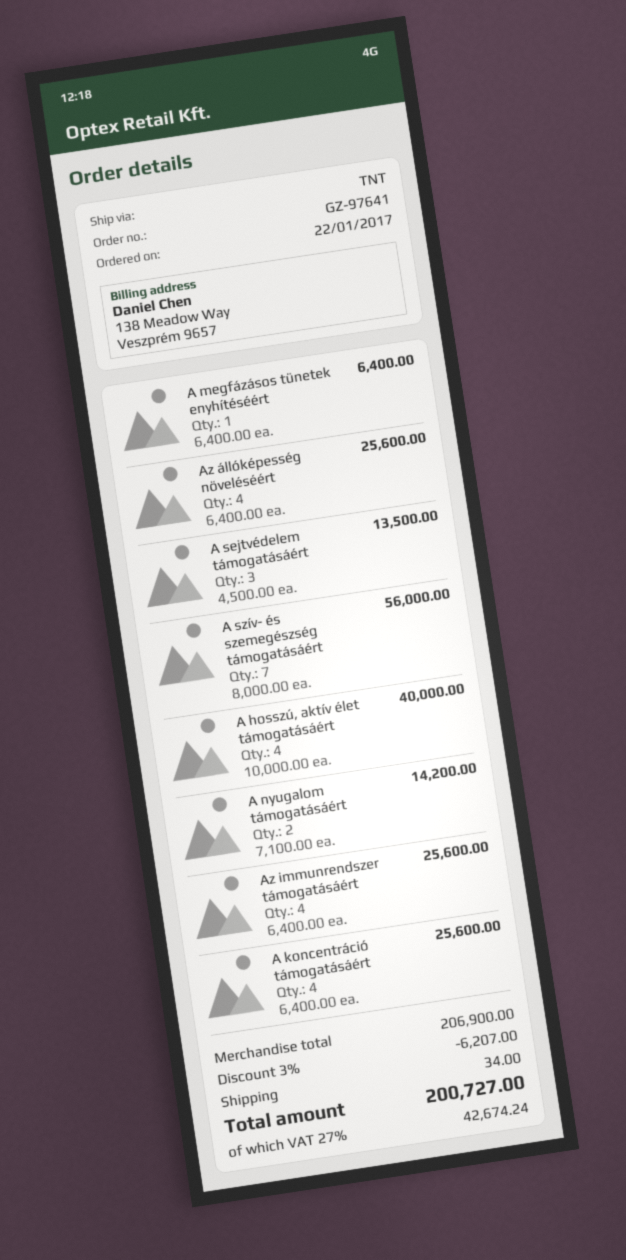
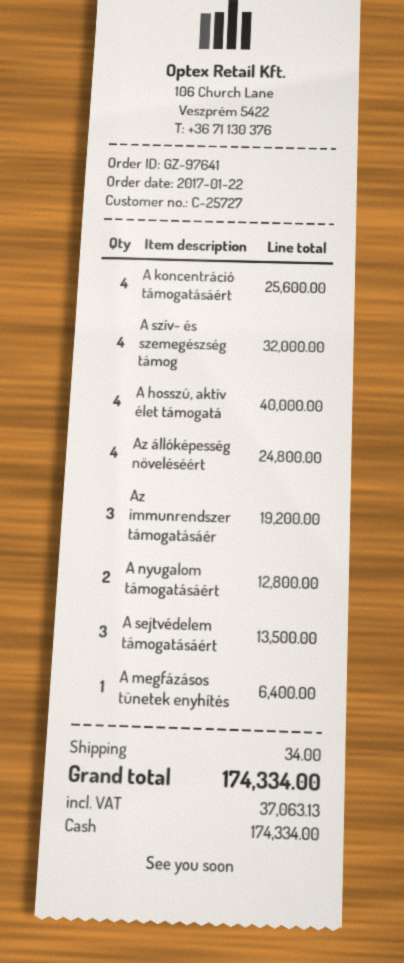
Az állóképesség növeléséért: 4 for 25600.00 -> 4 for 24800.00
A szív- és szemegészség támogatásáért: 7 for 56000.00 -> 4 for 32000.00
A nyugalom támogatásáért: 2 for 14200.00 -> 2 for 12800.00
Az immunrendszer támogatásáért: 4 for 25600.00 -> 3 for 19200.00
discount: 3% = 6207.00 -> none
tax: 42674.24 -> 37063.13
total: 200727.00 -> 174334.00

